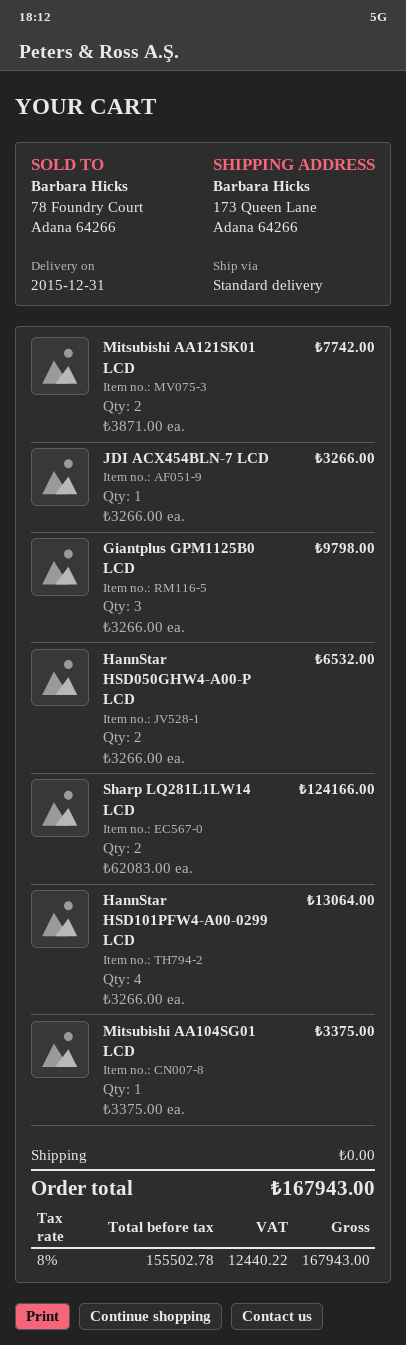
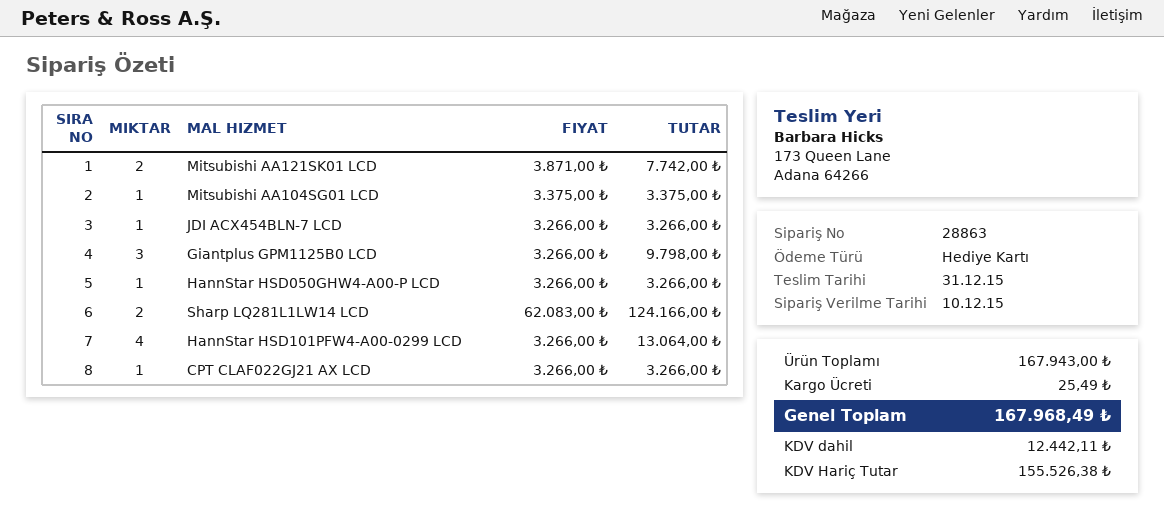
HannStar HSD050GHW4-A00-P LCD: 2 x 3266.00 = 6532.00 -> 1 x 3266.00 = 3266.00
CPT CLAF022GJ21 AX LCD: none -> 1 x 3266.00 = 3266.00
shipping: 0.00 -> 25.49
net: 155502.78 -> 155526.38
tax: 12440.22 -> 12442.11
total: 167943.00 -> 167968.49

